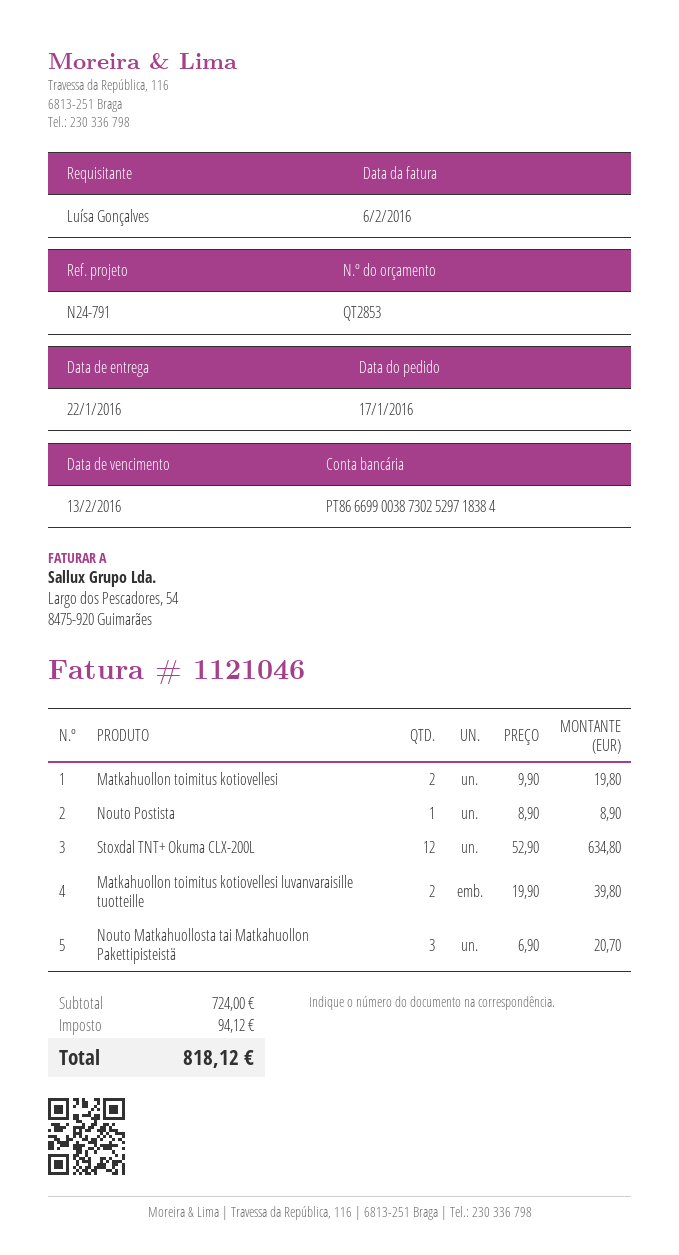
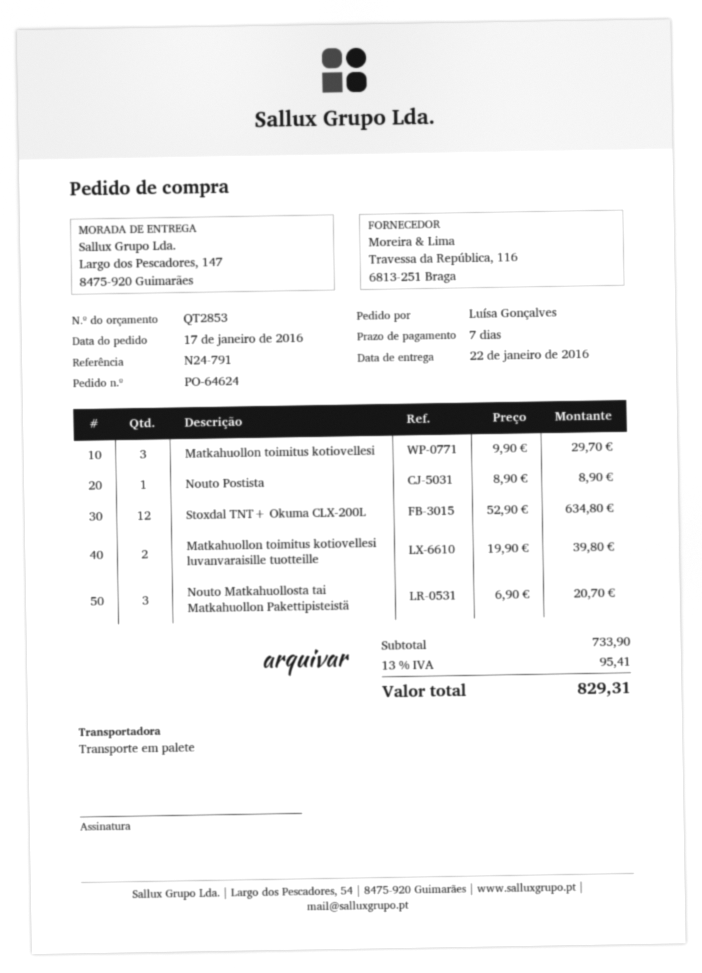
Matkahuollon toimitus kotiovellesi: 2 x 9.90 = 19.80 -> 3 x 9.90 = 29.70
subtotal: 724.00 -> 733.90
tax: 94.12 -> 95.41
total: 818.12 -> 829.31

